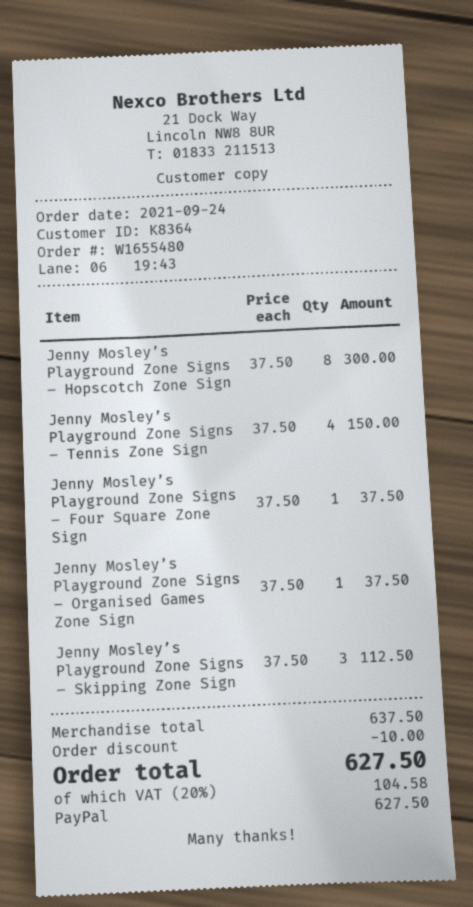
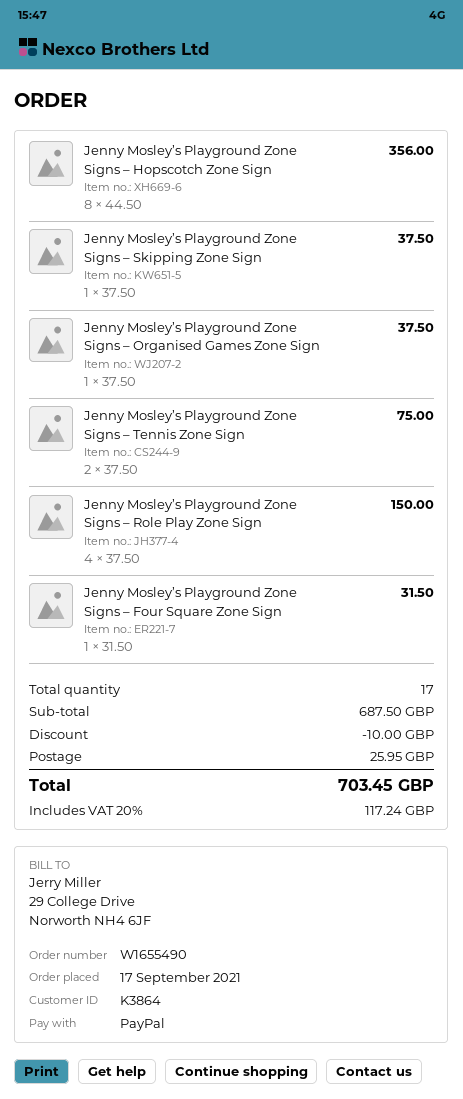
order number: W1655480 -> W1655490
order date: 2021-09-24 -> 2021-09-17
customer number: K8364 -> K3864
Jenny Mosley’s Playground Zone Signs – Hopscotch Zone Sign: 8 x 37.50 = 300.00 -> 8 x 44.50 = 356.00
Jenny Mosley’s Playground Zone Signs – Tennis Zone Sign: 4 x 37.50 = 150.00 -> 2 x 37.50 = 75.00
Jenny Mosley’s Playground Zone Signs – Four Square Zone Sign: 1 x 37.50 = 37.50 -> 1 x 31.50 = 31.50
Jenny Mosley’s Playground Zone Signs – Skipping Zone Sign: 3 x 37.50 = 112.50 -> 1 x 37.50 = 37.50
Jenny Mosley’s Playground Zone Signs – Role Play Zone Sign: none -> 4 x 37.50 = 150.00
subtotal: 637.50 -> 687.50
shipping: none -> 25.95
tax: 20% = 104.58 -> 20% = 117.24
total: 627.50 -> 703.45

